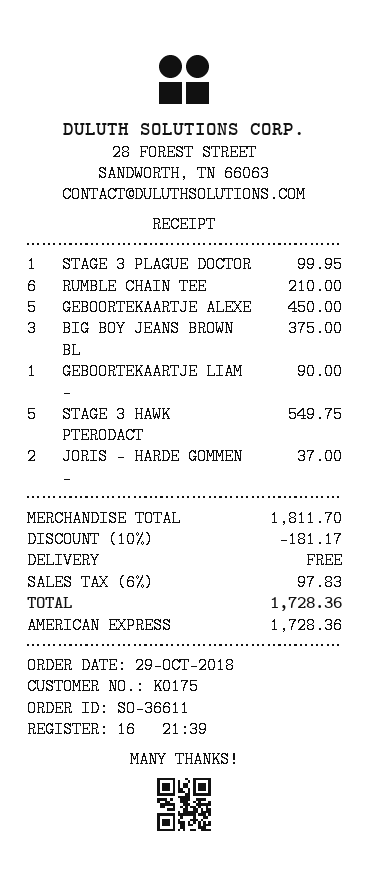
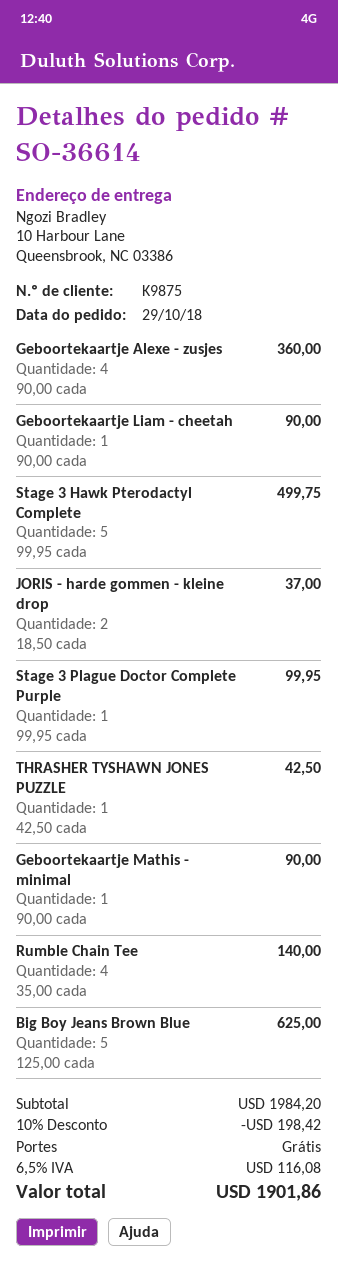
order number: SO-36611 -> SO-36614
customer number: K0175 -> K9875
RUMBLE CHAIN TEE: 6 for 210.00 -> 4 for 140.00
GEBOORTEKAARTJE ALEXE: 5 for 450.00 -> 4 for 360.00
BIG BOY JEANS BROWN BL: 3 for 375.00 -> 5 for 625.00
STAGE 3 HAWK PTERODACT: 5 for 549.75 -> 5 for 499.75
THRASHER TYSHAWN JONES PUZZLE: none -> 1 for 42.50
Geboortekaartje Mathis - minimal: none -> 1 for 90.00
subtotal: 1811.70 -> 1984.20
discount: 10% = 181.17 -> 10% = 198.42
tax: 6% = 97.83 -> 6.5% = 116.08
total: 1728.36 -> 1901.86

